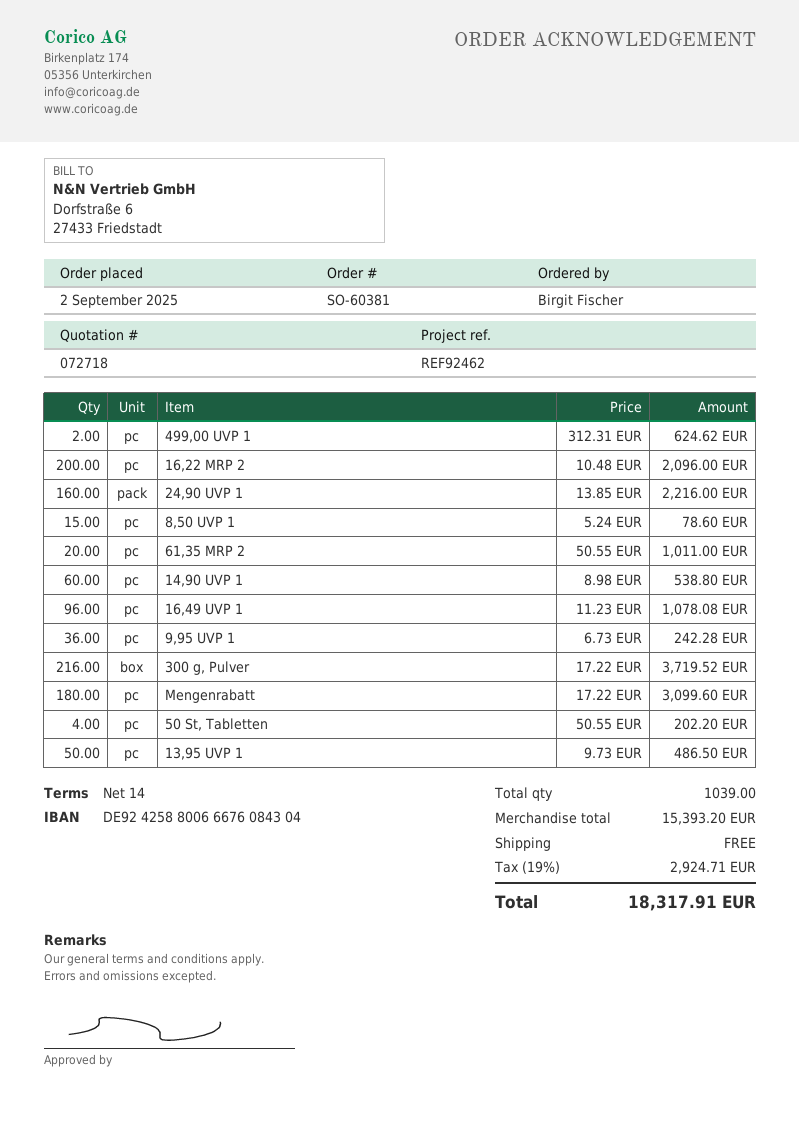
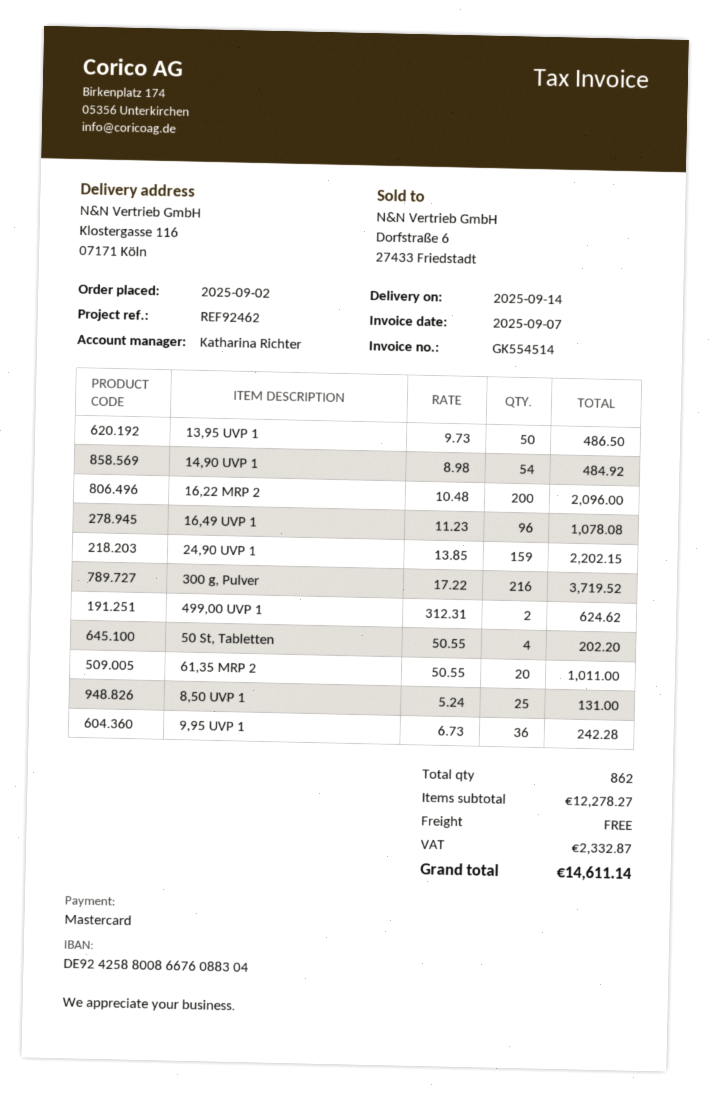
bank account: DE92425880066676084304 -> DE92425880086676088304
24,90 UVP 1: 160 x 13.85 = 2216.00 -> 159 x 13.85 = 2202.15
8,50 UVP 1: 15 x 5.24 = 78.60 -> 25 x 5.24 = 131.00
14,90 UVP 1: 60 x 8.98 = 538.80 -> 54 x 8.98 = 484.92
Mengenrabatt: 180 x 17.22 = 3099.60 -> none
total quantity: 1039 -> 862
subtotal: 15393.20 -> 12278.27
tax: 2924.71 -> 2332.87
total: 18317.91 -> 14611.14

